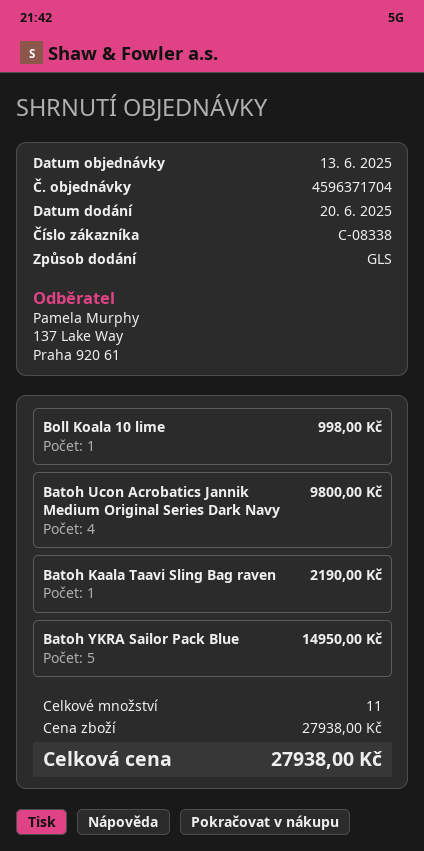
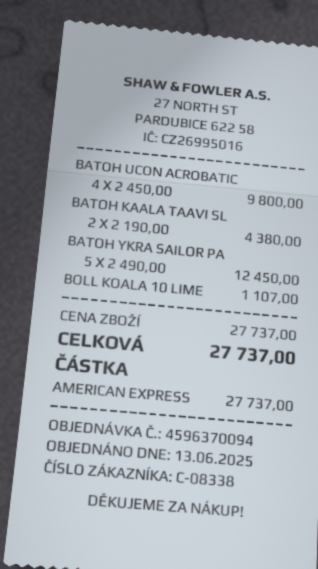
order number: 4596371704 -> 4596370094
Boll Koala 10 lime: 1 for 998.00 -> 1 for 1107.00
Batoh Kaala Taavi Sling Bag raven: 1 for 2190.00 -> 2 for 4380.00
Batoh YKRA Sailor Pack Blue: 5 for 14950.00 -> 5 for 12450.00
subtotal: 27938.00 -> 27737.00
total: 27938.00 -> 27737.00

